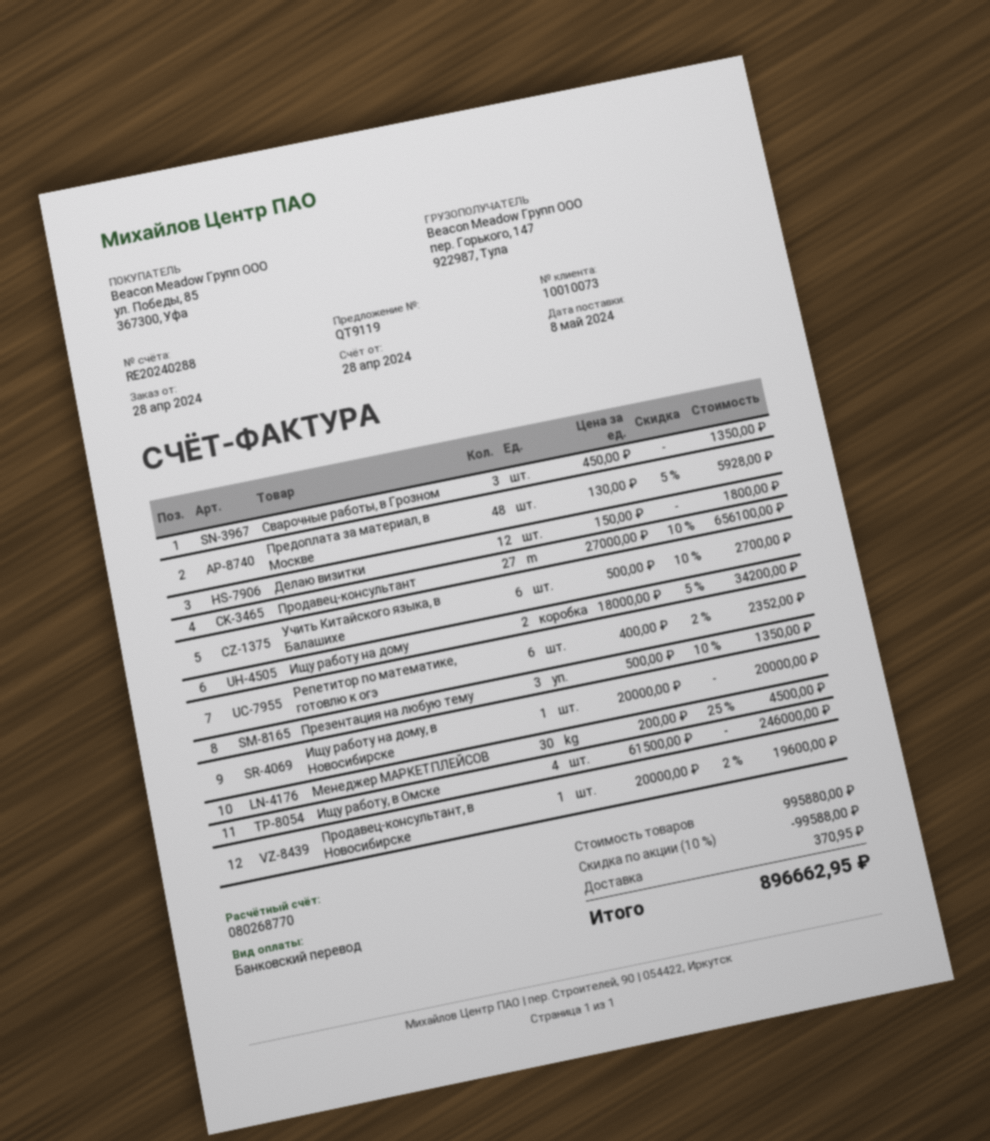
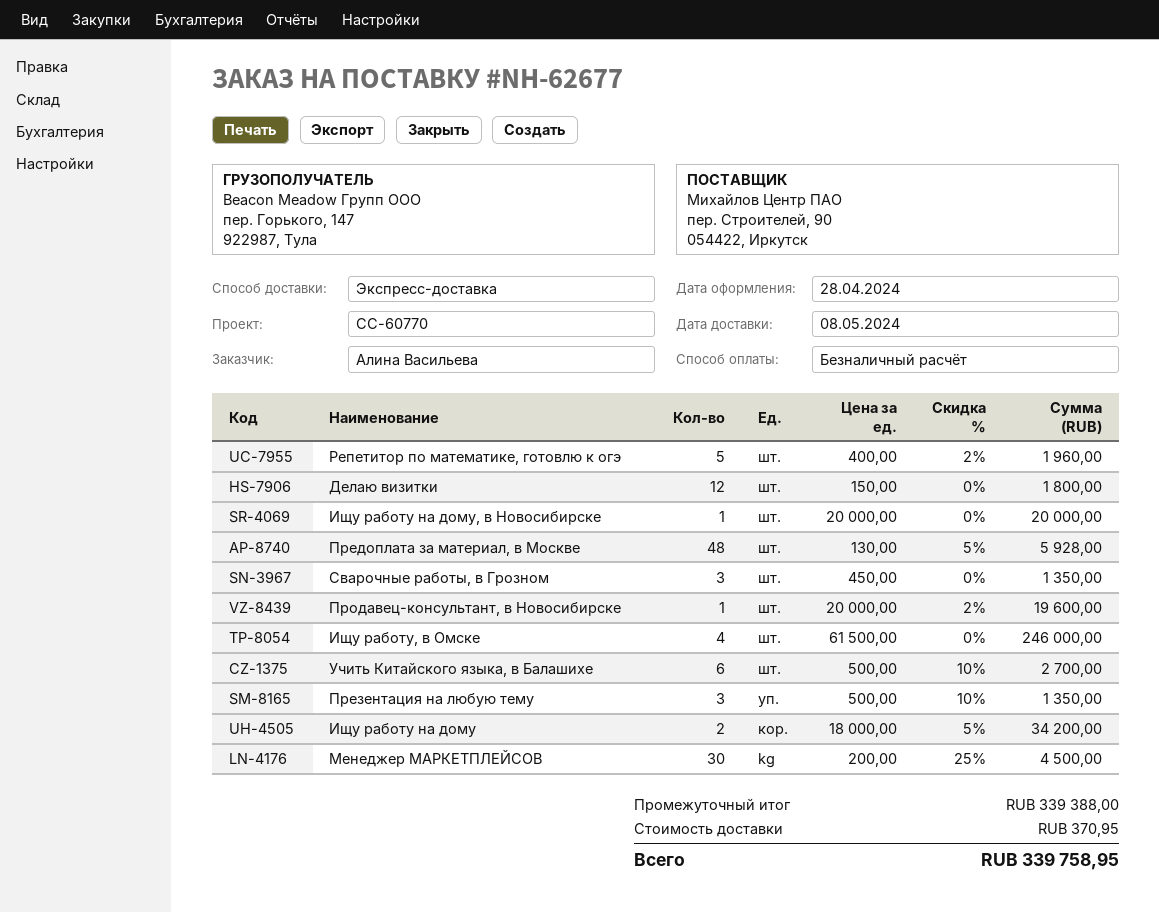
Продавец-консультант: 27 x 27000.00 - 10% = 656100.00 -> none
Репетитор по математике, готовлю к огэ: 6 x 400.00 - 2% = 2352.00 -> 5 x 400.00 - 2% = 1960.00
subtotal: 995880.00 -> 339388.00
discount: 10% = 99588.00 -> none
total: 896662.95 -> 339758.95

